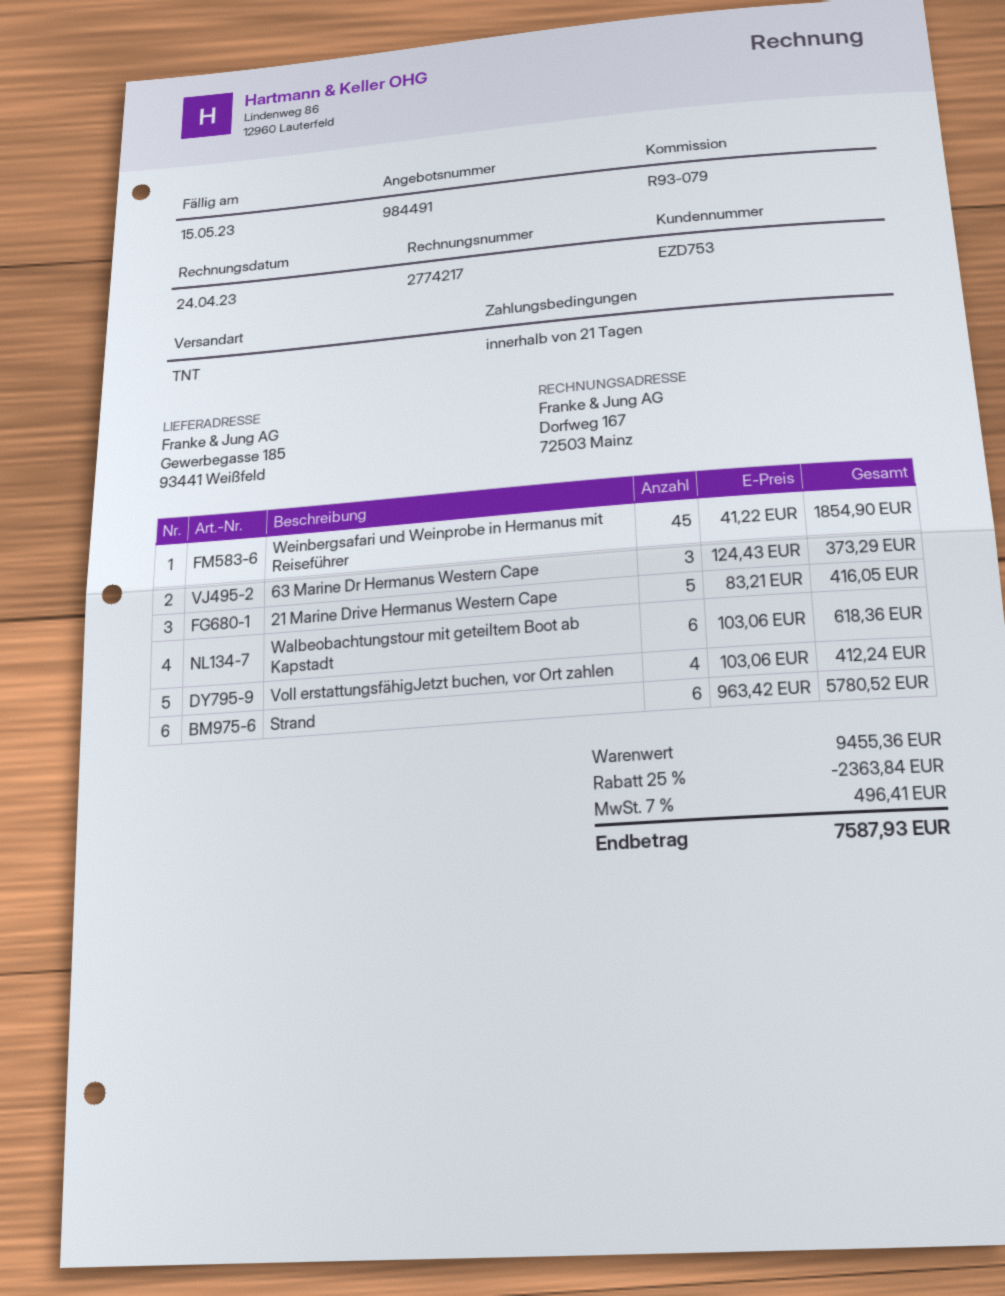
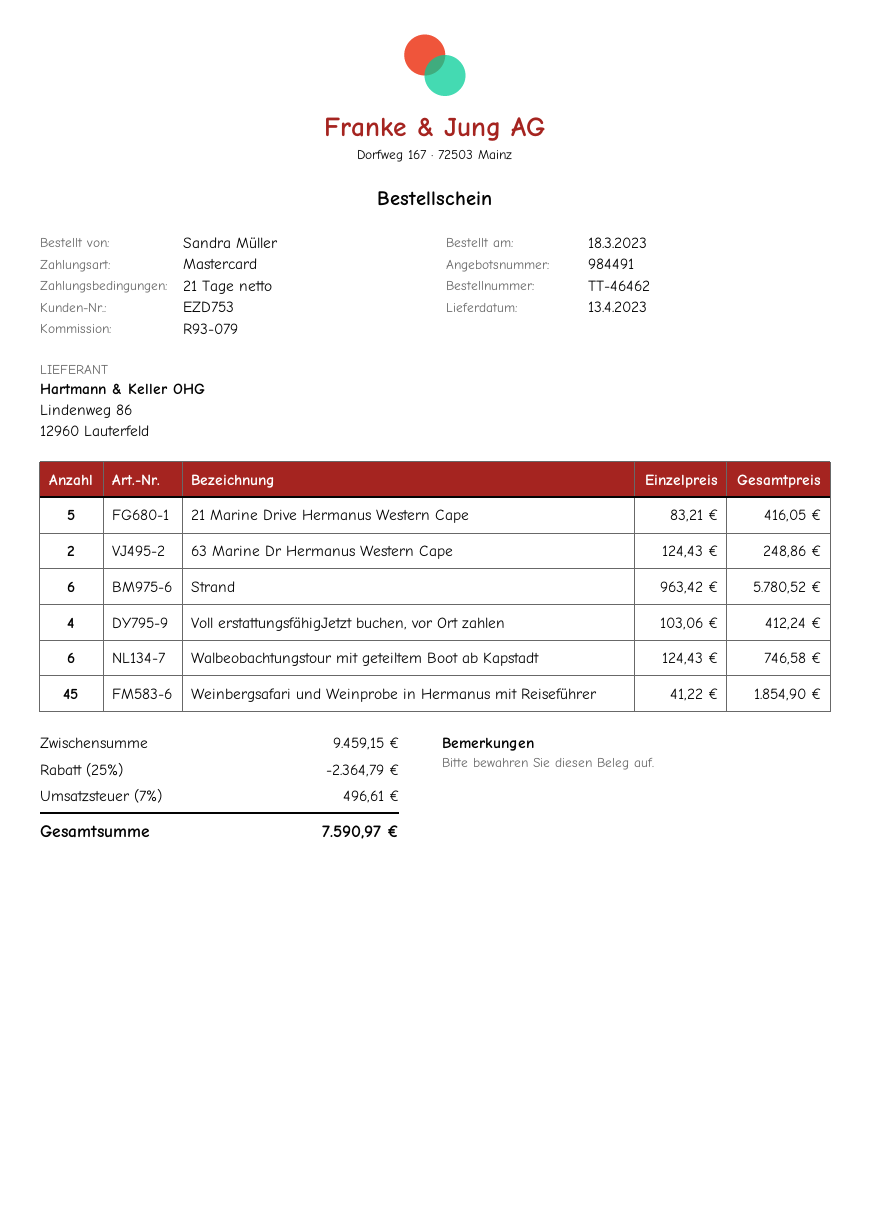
63 Marine Dr Hermanus Western Cape: 3 x 124.43 = 373.29 -> 2 x 124.43 = 248.86
Walbeobachtungstour mit geteiltem Boot ab Kapstadt: 6 x 103.06 = 618.36 -> 6 x 124.43 = 746.58
subtotal: 9455.36 -> 9459.15
discount: 25% = 2363.84 -> 25% = 2364.79
tax: 7% = 496.41 -> 7% = 496.61
total: 7587.93 -> 7590.97

